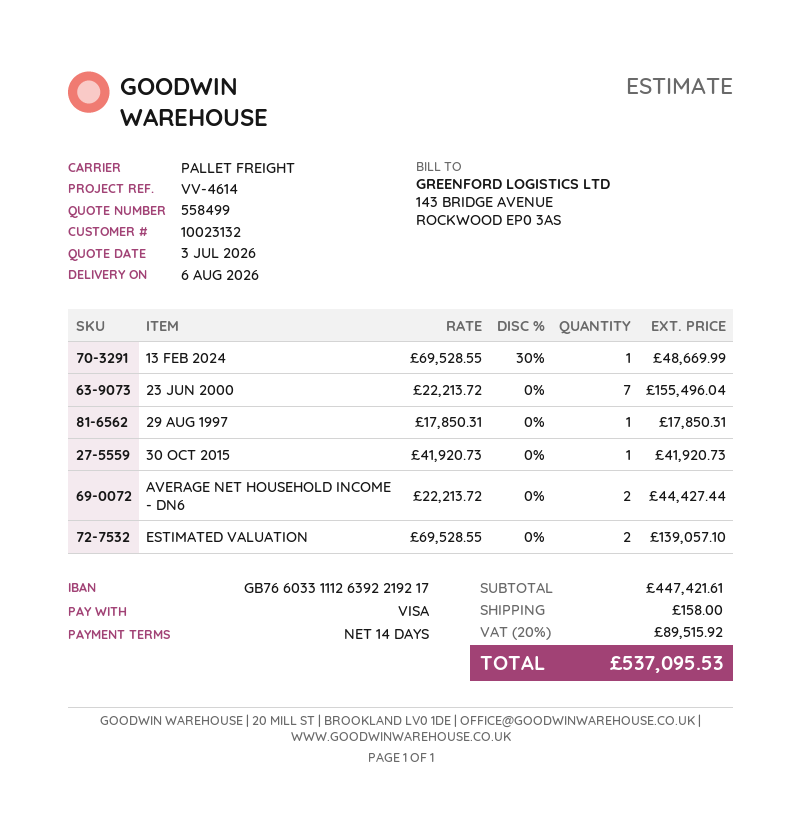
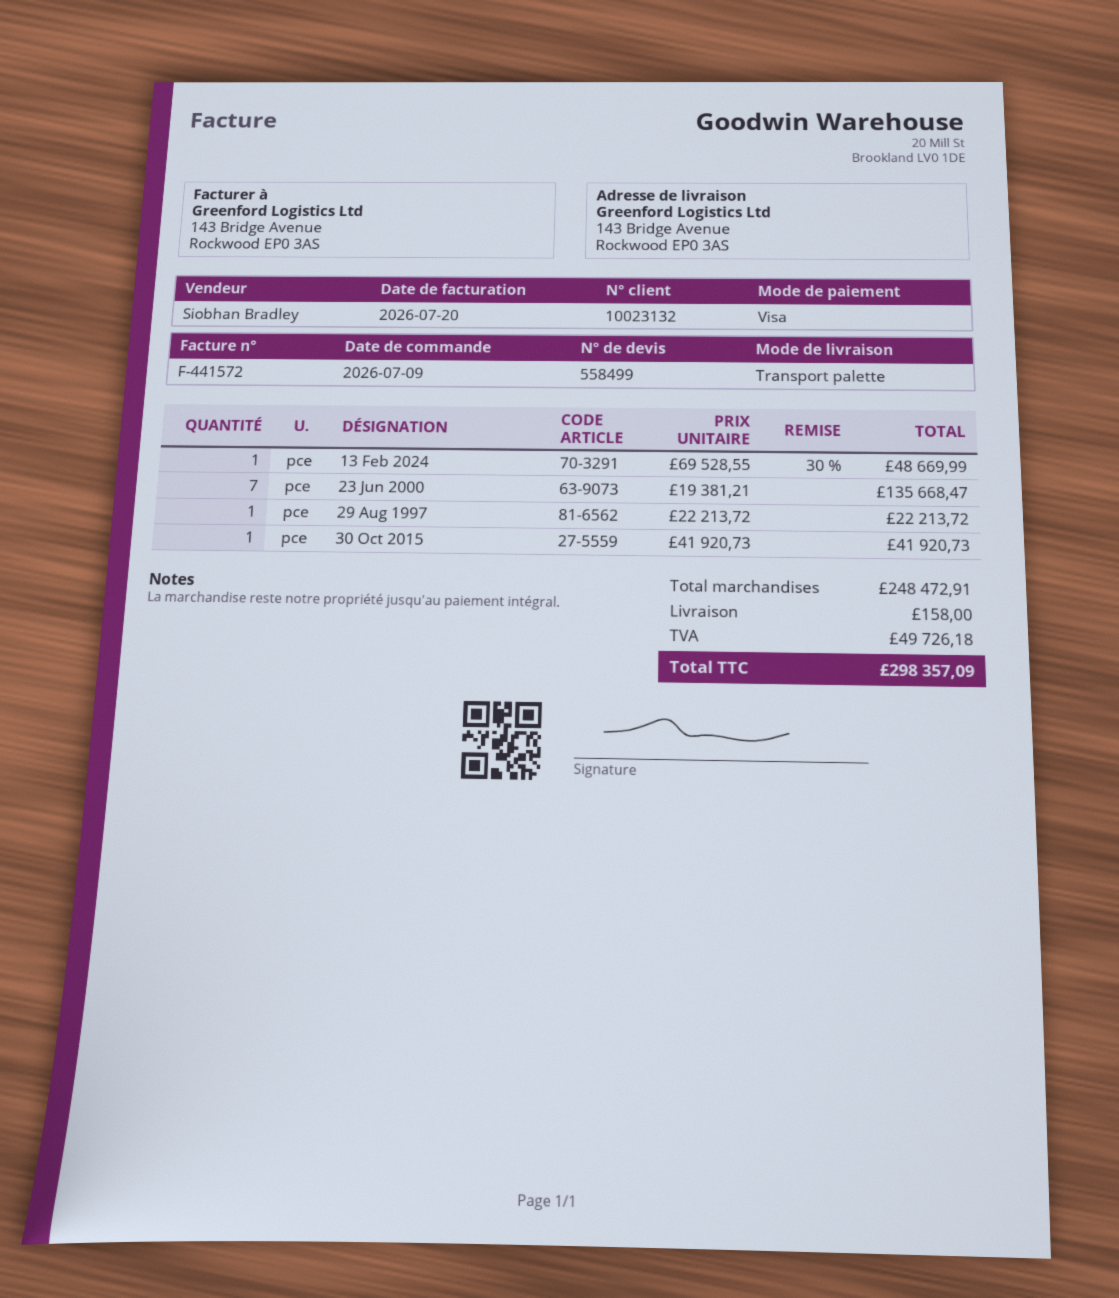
23 JUN 2000: 7 x 22213.72 = 155496.04 -> 7 x 19381.21 = 135668.47
29 AUG 1997: 1 x 17850.31 = 17850.31 -> 1 x 22213.72 = 22213.72
AVERAGE NET HOUSEHOLD INCOME - DN6: 2 x 22213.72 = 44427.44 -> none
ESTIMATED VALUATION: 2 x 69528.55 = 139057.10 -> none
subtotal: 447421.61 -> 248472.91
tax: 89515.92 -> 49726.18
total: 537095.53 -> 298357.09

